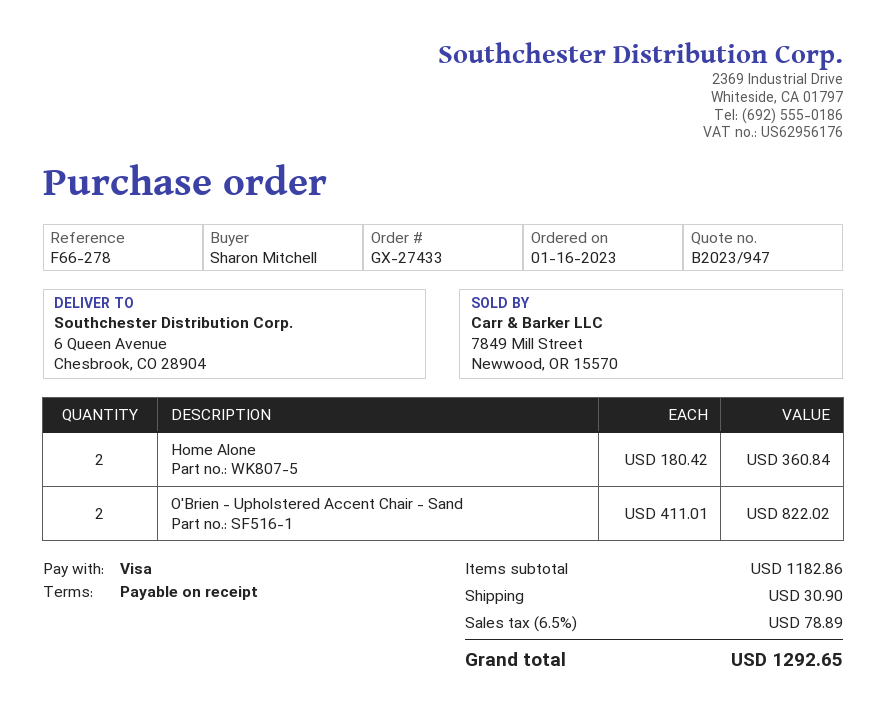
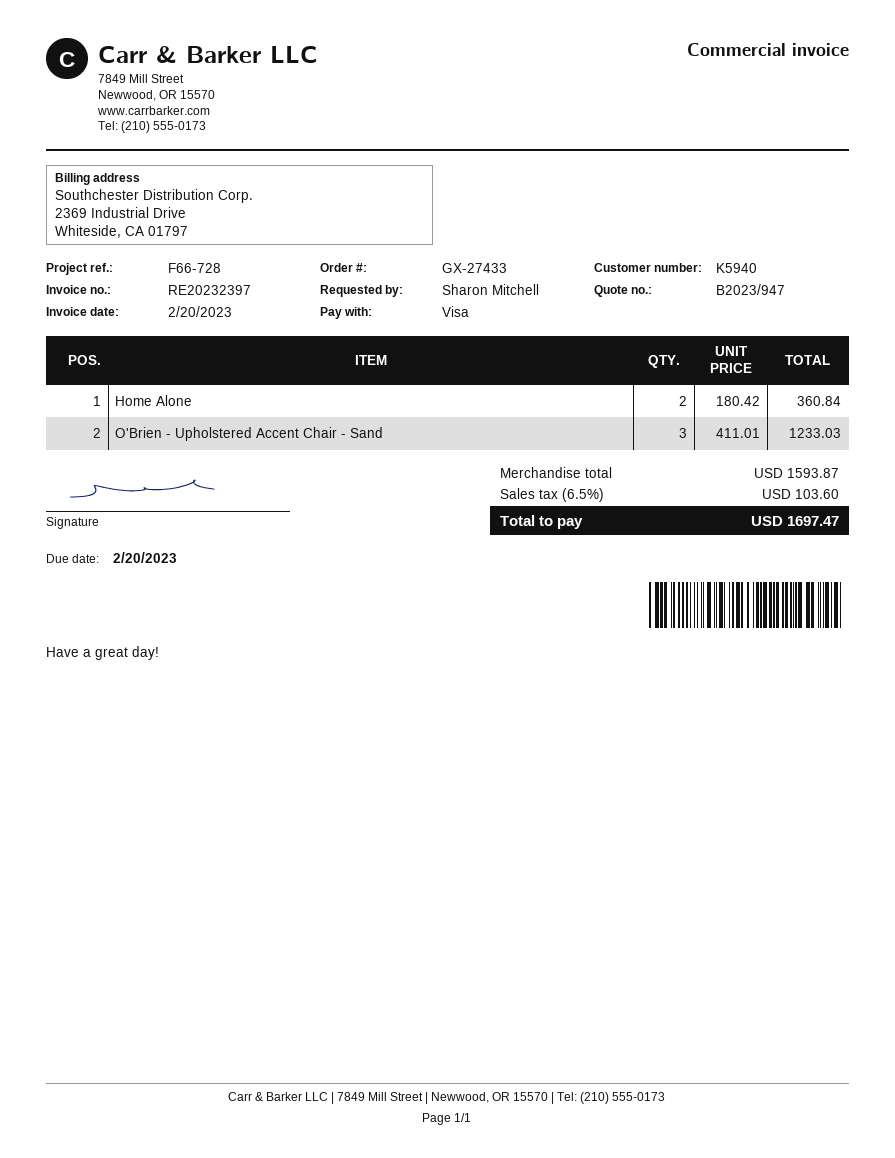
reference: F66-278 -> F66-728
O'Brien - Upholstered Accent Chair - Sand: 2 x 411.01 = 822.02 -> 3 x 411.01 = 1233.03
subtotal: 1182.86 -> 1593.87
shipping: 30.90 -> none
tax: 6.5% = 78.89 -> 6.5% = 103.60
total: 1292.65 -> 1697.47

